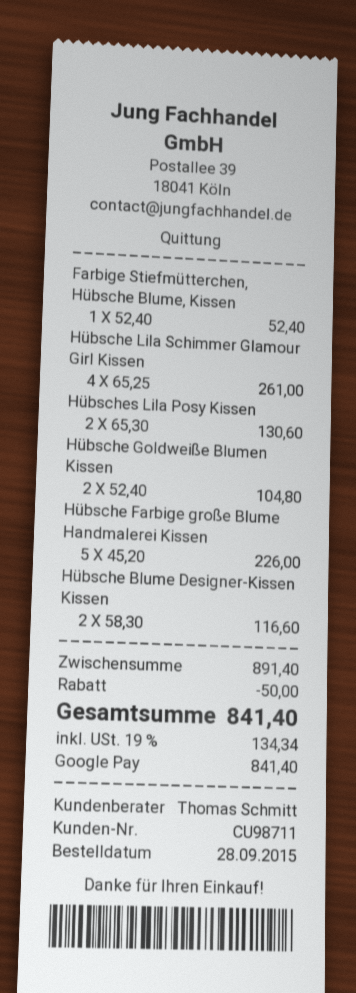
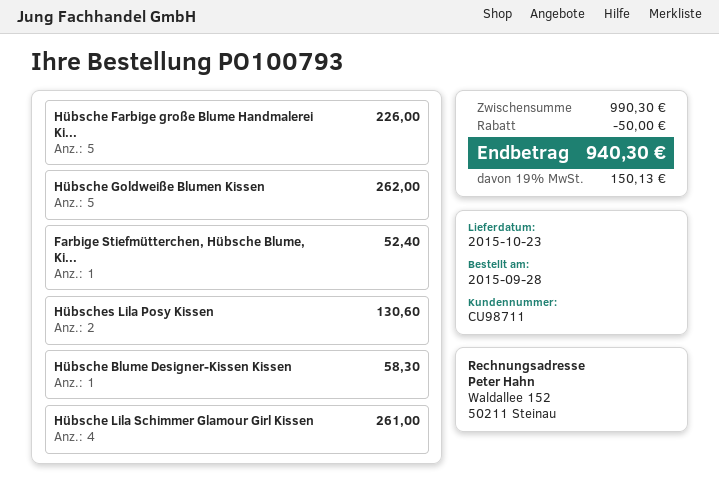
Hübsche Goldweiße Blumen Kissen: 2 for 104.80 -> 5 for 262.00
Hübsche Blume Designer-Kissen Kissen: 2 for 116.60 -> 1 for 58.30
subtotal: 891.40 -> 990.30
tax: 19% = 134.34 -> 19% = 150.13
total: 841.40 -> 940.30

